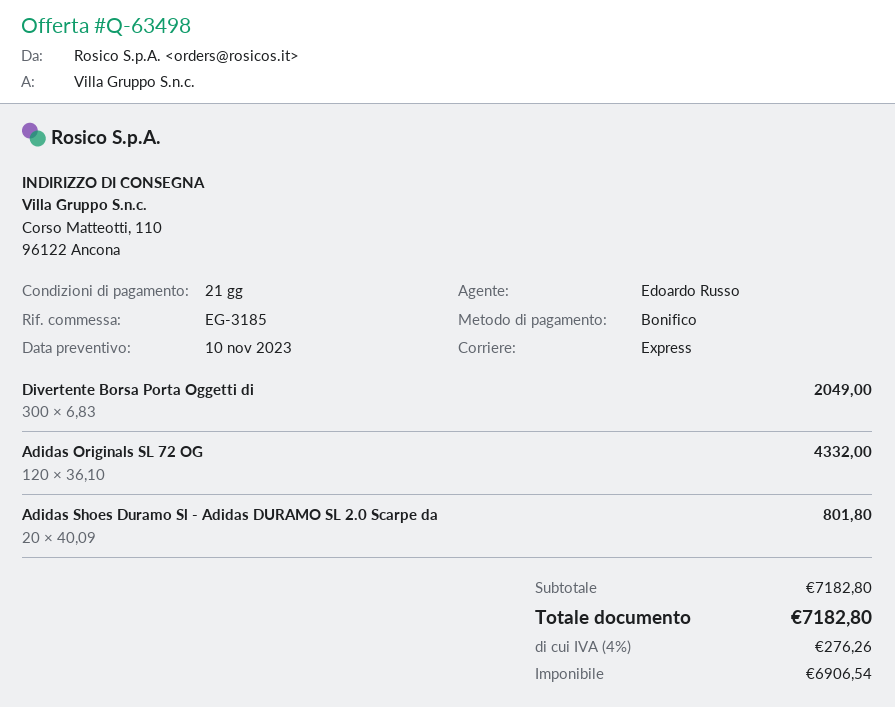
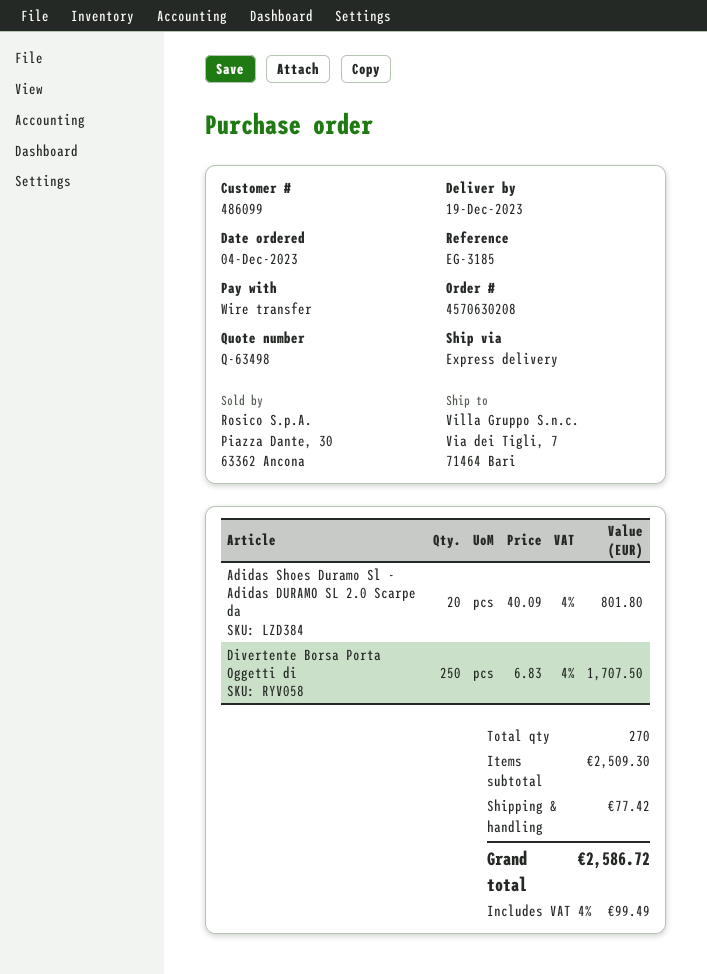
ship to: Corso Matteotti, 110, 96122 Ancona -> Via dei Tigli, 7, 71464 Bari
Divertente Borsa Porta Oggetti di: 300 x 6.83 = 2049.00 -> 250 x 6.83 = 1707.50
Adidas Originals SL 72 OG: 120 x 36.10 = 4332.00 -> none
subtotal: 7182.80 -> 2509.30
shipping: none -> 77.42
tax: 4% = 276.26 -> 4% = 99.49
total: 7182.80 -> 2586.72

